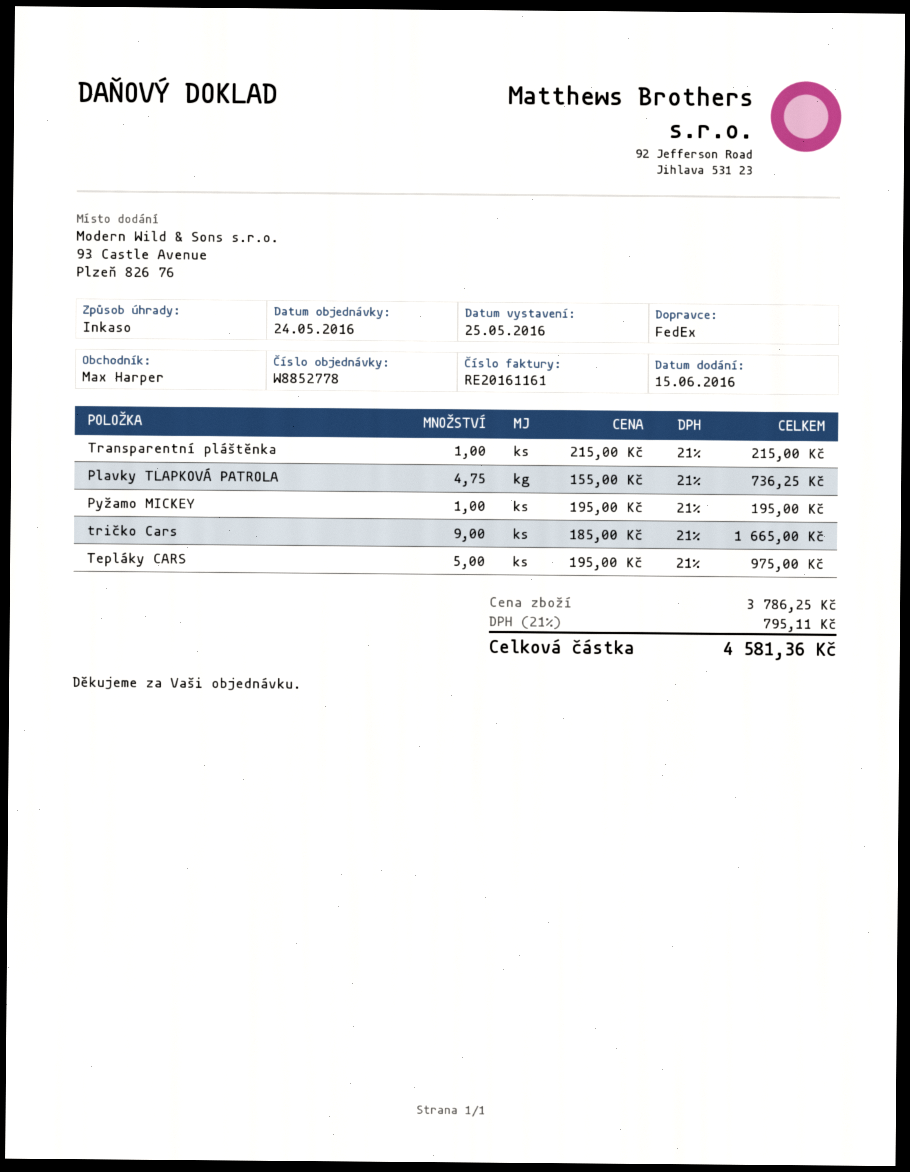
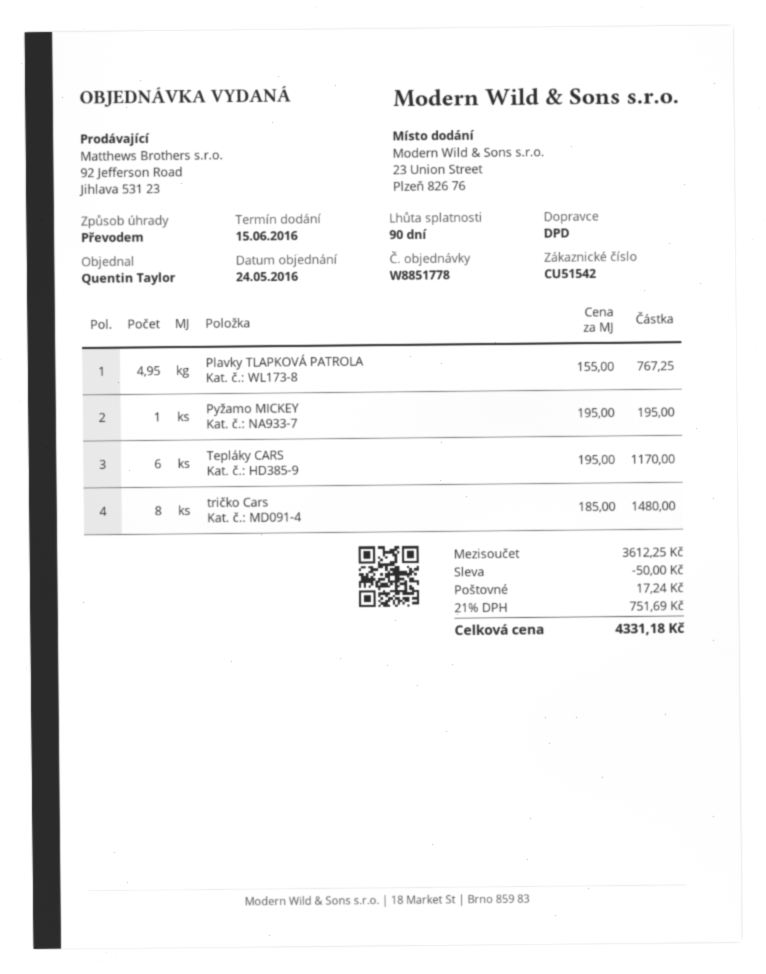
order number: W8852778 -> W8851778
payment method: direct debit -> bank transfer
shipping method: FedEx -> DPD
ship to: 93 Castle Avenue, Plzeň 826 76 -> 23 Union Street, Plzeň 826 76
Transparentní pláštěnka: 1 x 215.00 = 215.00 -> none
Plavky TLAPKOVÁ PATROLA: 4.75 x 155.00 = 736.25 -> 4.95 x 155.00 = 767.25
tričko Cars: 9 x 185.00 = 1665.00 -> 8 x 185.00 = 1480.00
Tepláky CARS: 5 x 195.00 = 975.00 -> 6 x 195.00 = 1170.00
subtotal: 3786.25 -> 3612.25
discount: none -> 50.00
shipping: none -> 17.24
tax: 21% = 795.11 -> 21% = 751.69
total: 4581.36 -> 4331.18

